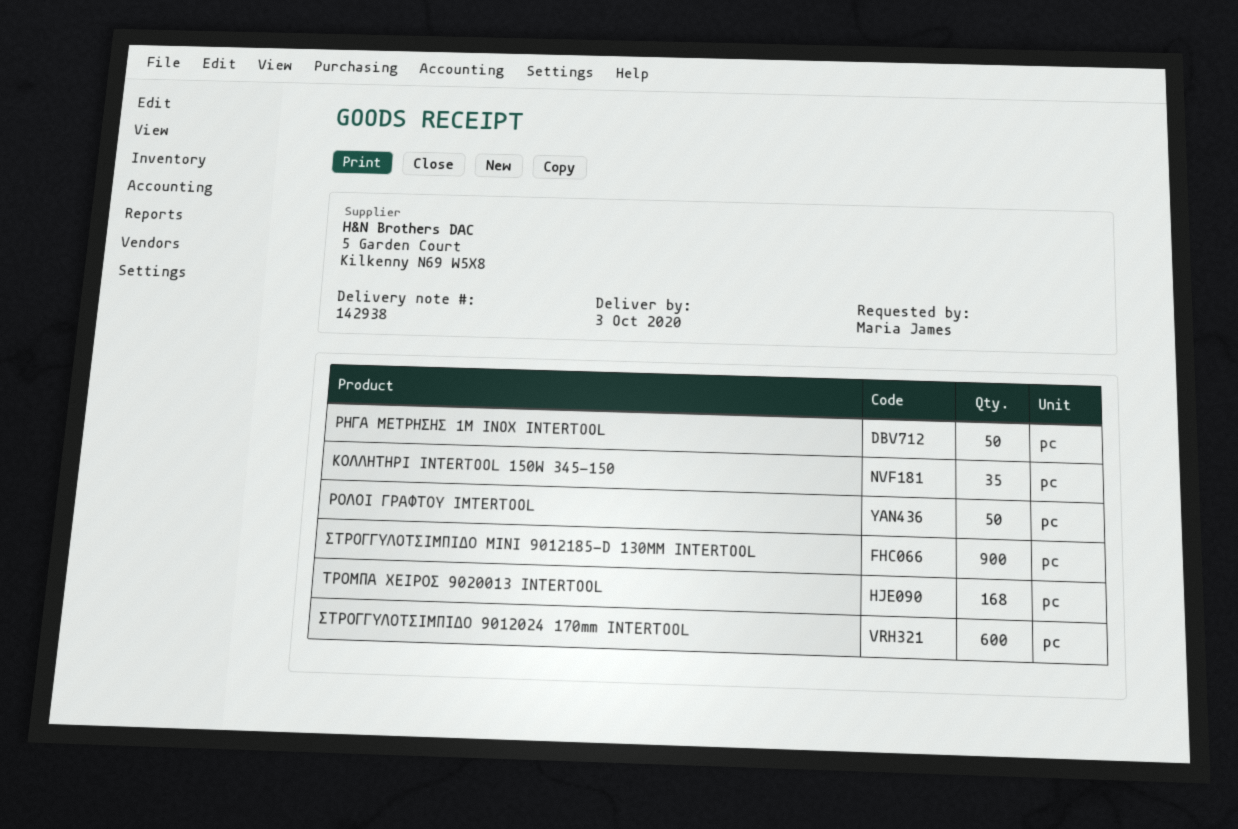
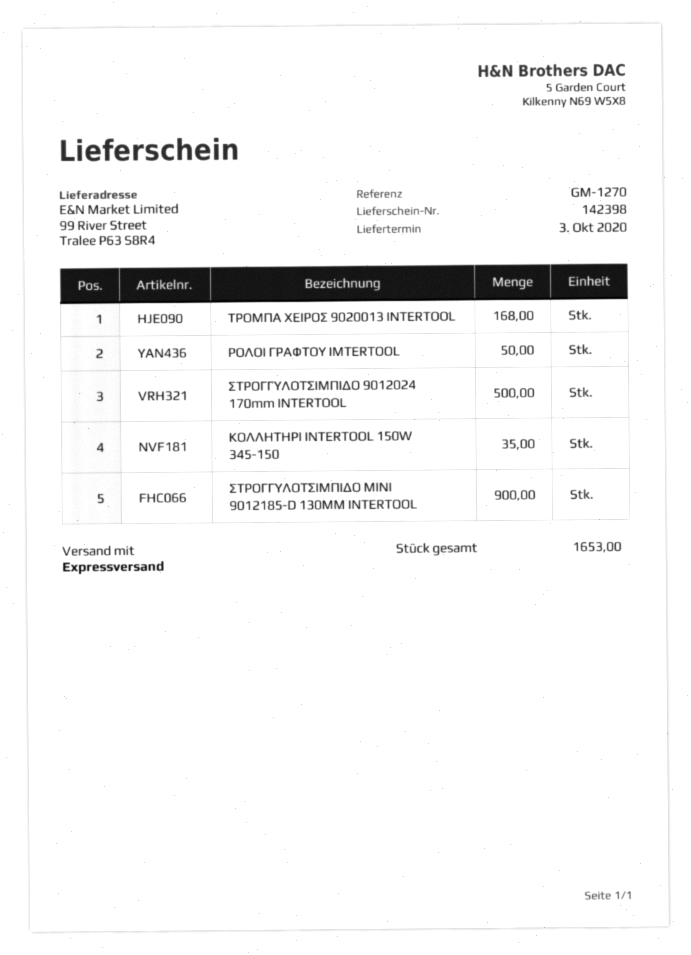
delivery note number: 142938 -> 142398
ΡΗΓΑ ΜΕΤΡΗΣΗΣ 1M INOX INTERTOOL: 50 -> none
ΣΤΡΟΓΓΥΛΟΤΣΙΜΠΙΔΟ 9012024 170mm INTERTOOL: 600 -> 500

